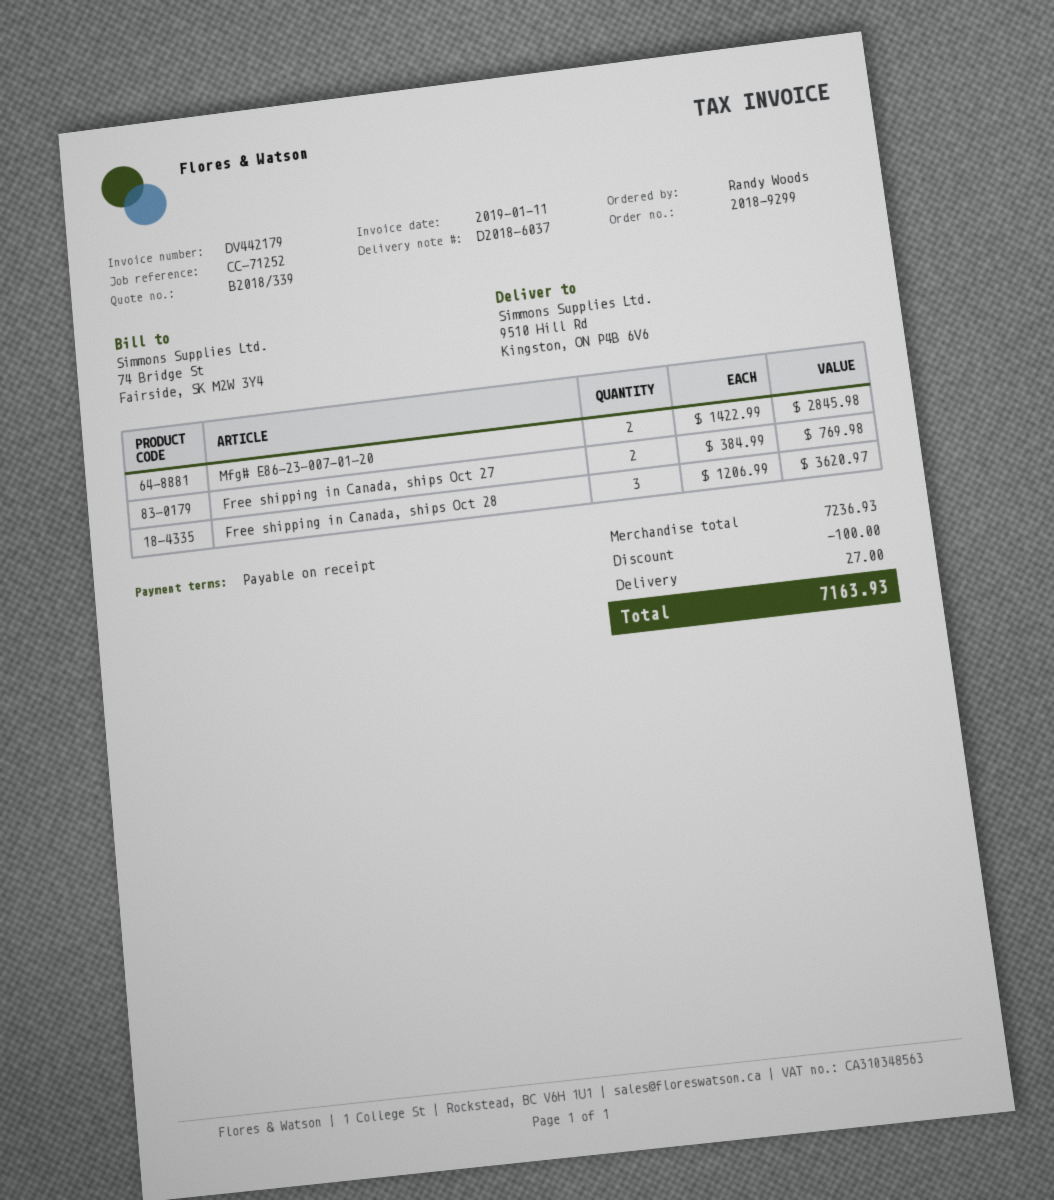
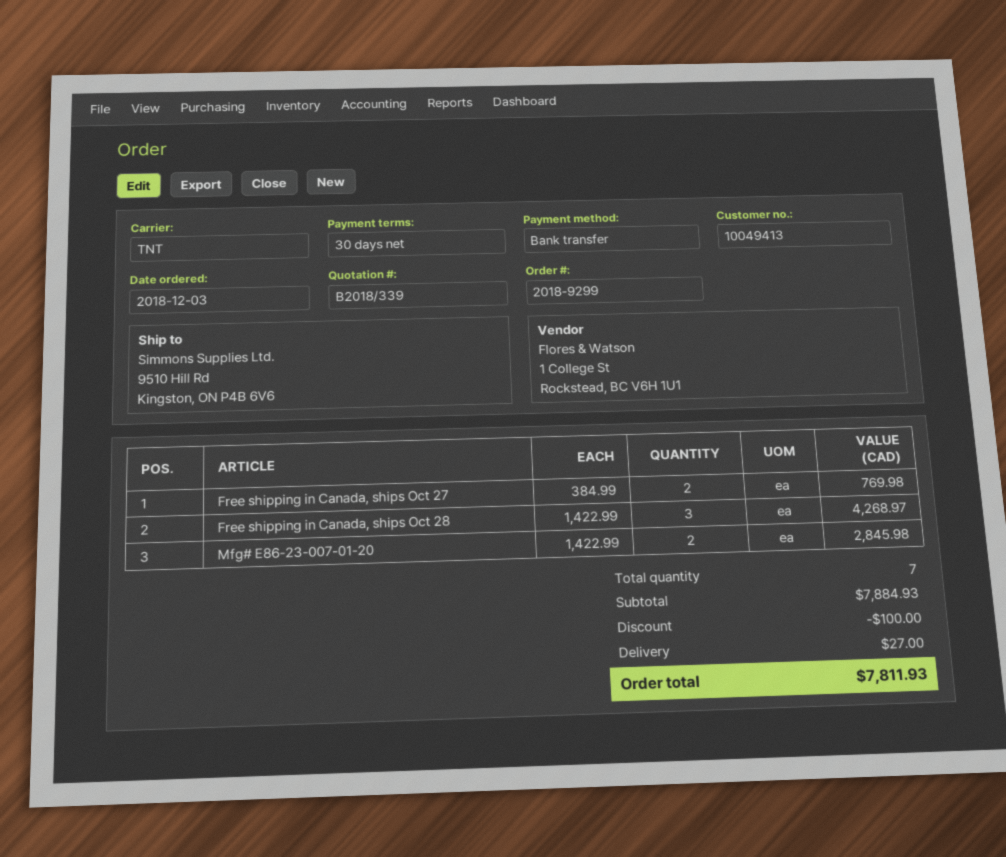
payment terms: on receipt -> 30 days
Free shipping in Canada, ships Oct 28: 3 x 1206.99 = 3620.97 -> 3 x 1422.99 = 4268.97
subtotal: 7236.93 -> 7884.93
total: 7163.93 -> 7811.93

